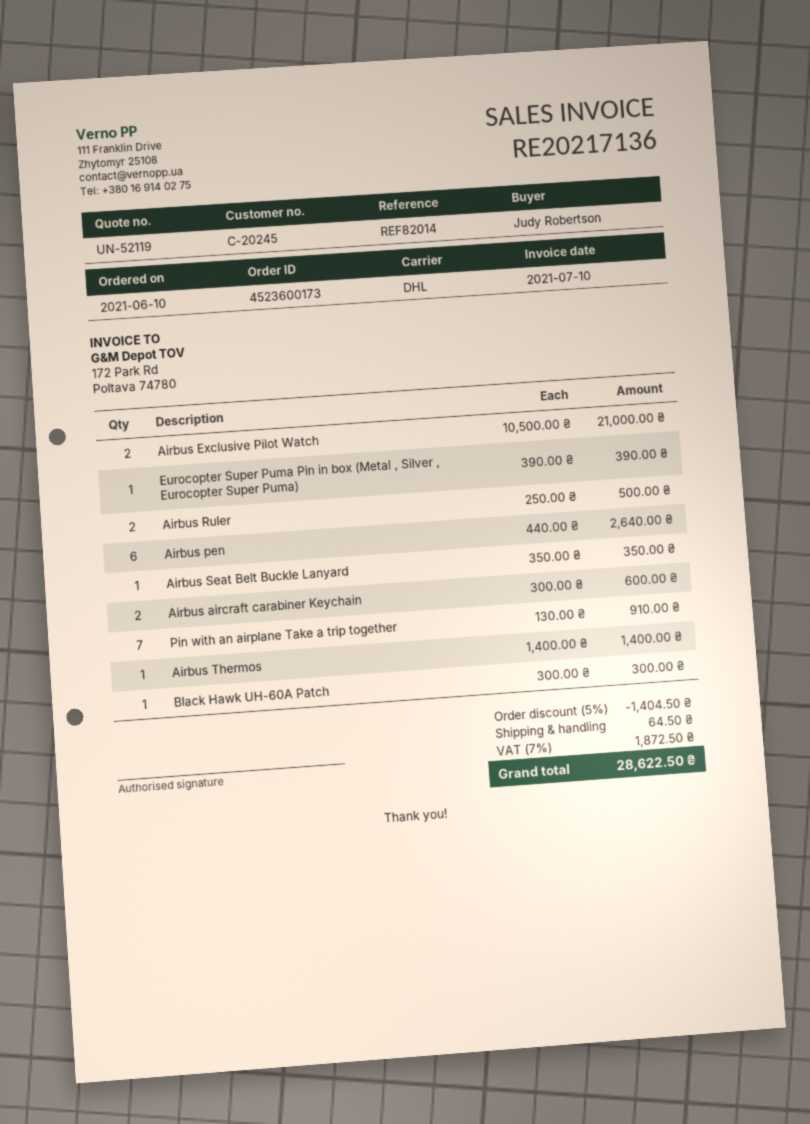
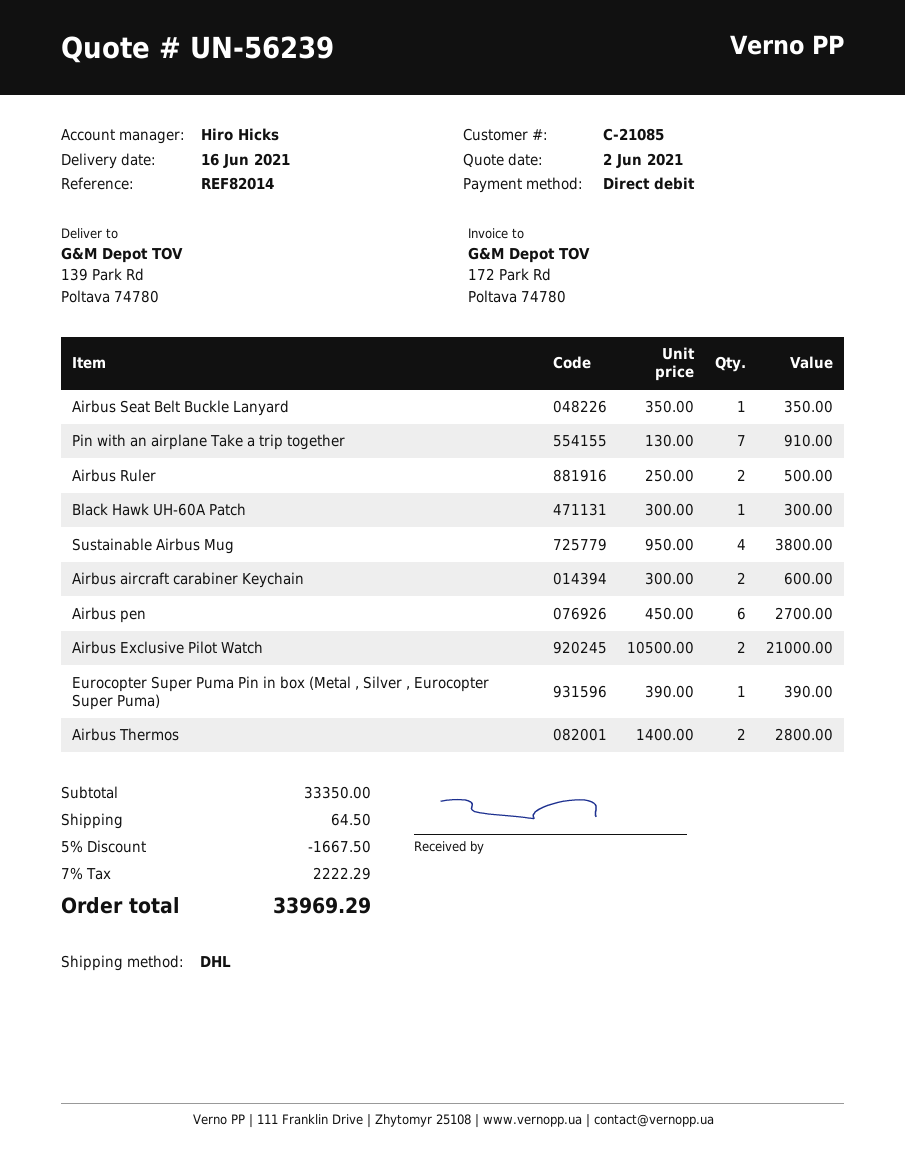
quote number: UN-52119 -> UN-56239
customer number: C-20245 -> C-21085
Airbus pen: 6 x 440.00 = 2640.00 -> 6 x 450.00 = 2700.00
Airbus Thermos: 1 x 1400.00 = 1400.00 -> 2 x 1400.00 = 2800.00
Sustainable Airbus Mug: none -> 4 x 950.00 = 3800.00
discount: 5% = 1404.50 -> 5% = 1667.50
tax: 7% = 1872.50 -> 7% = 2222.29
total: 28622.50 -> 33969.29

